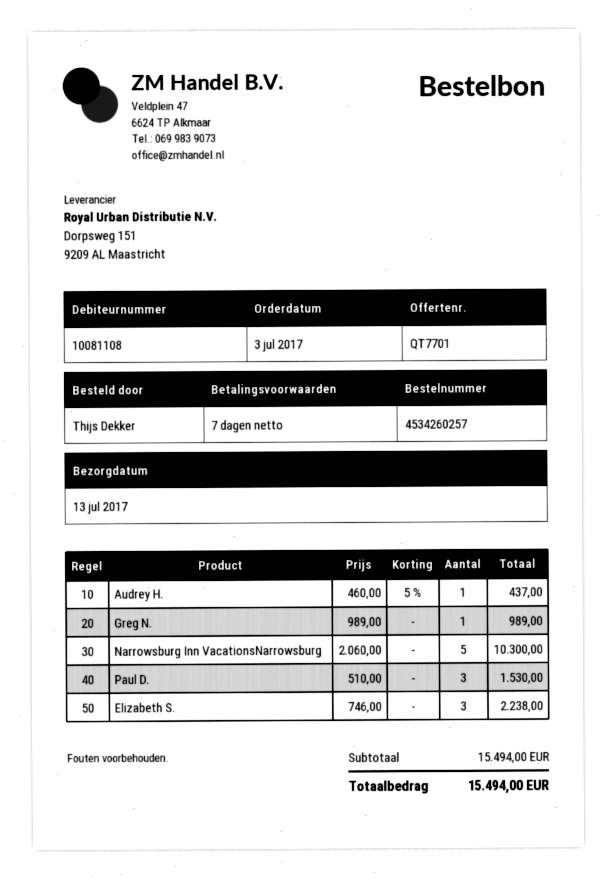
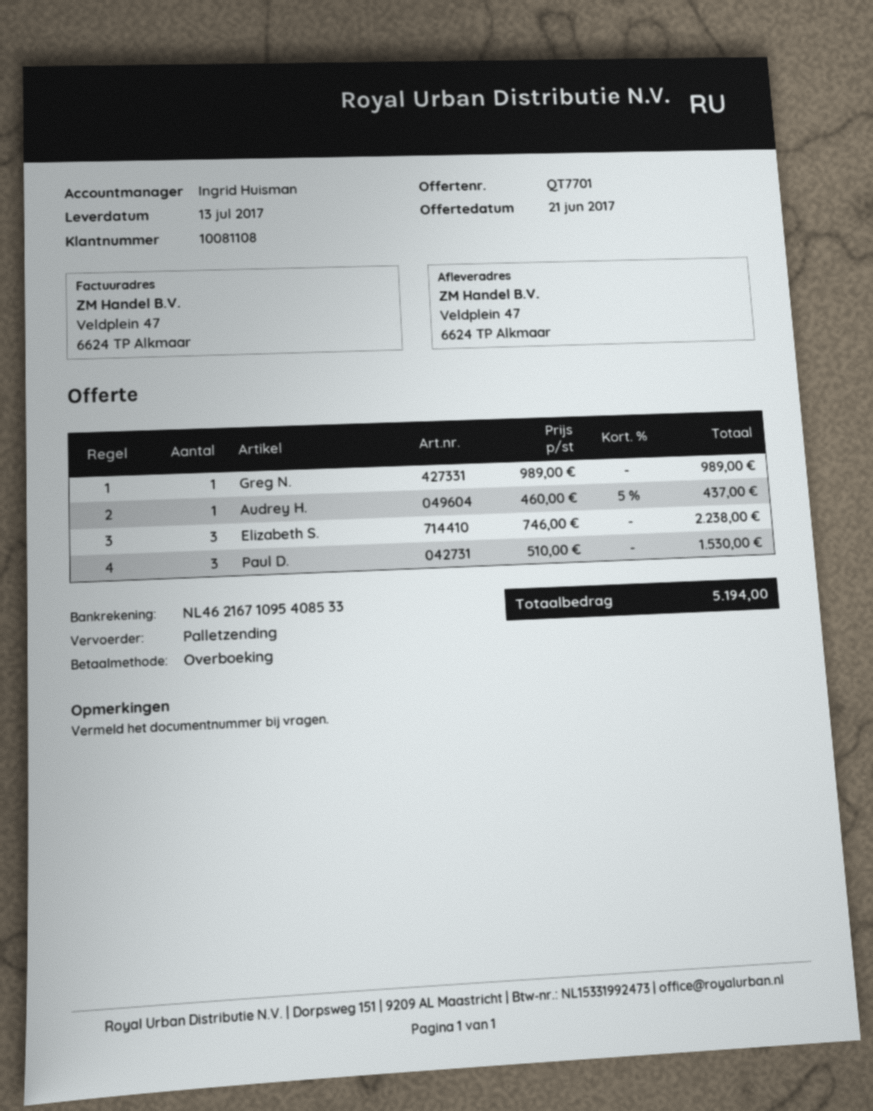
Narrowsburg Inn VacationsNarrowsburg: 5 x 2060.00 = 10300.00 -> none
total: 15494.00 -> 5194.00

